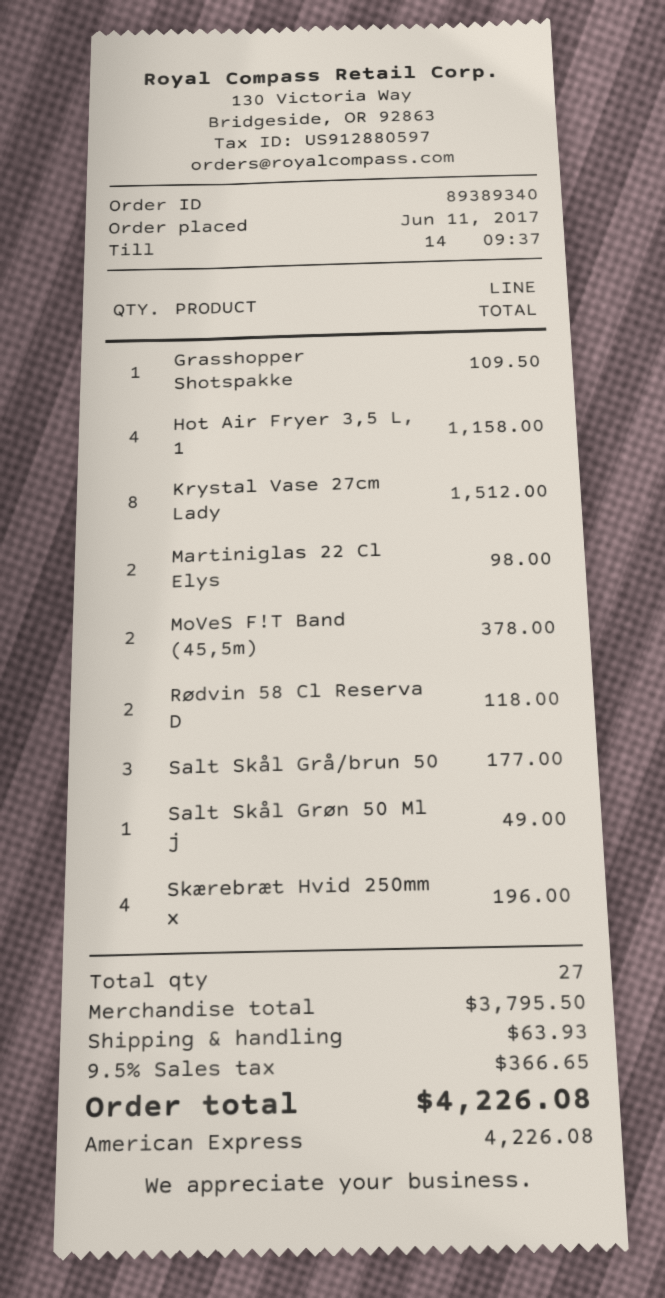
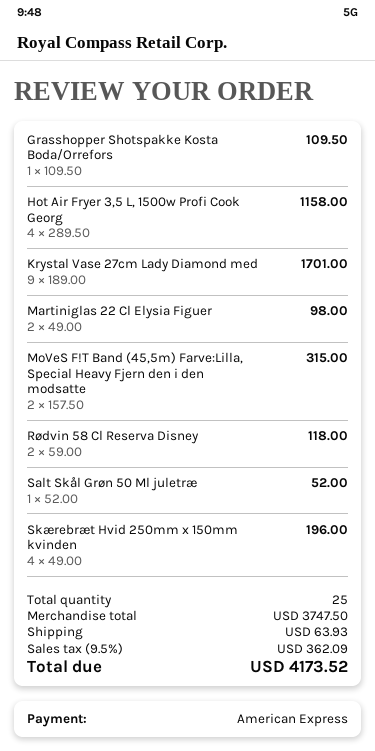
Krystal Vase 27cm Lady: 8 for 1512.00 -> 9 for 1701.00
MoVeS F!T Band (45,5m): 2 for 378.00 -> 2 for 315.00
Salt Skål Grå/brun 50: 3 for 177.00 -> none
Salt Skål Grøn 50 Ml j: 1 for 49.00 -> 1 for 52.00
total quantity: 27 -> 25
subtotal: 3795.50 -> 3747.50
tax: 9.5% = 366.65 -> 9.5% = 362.09
total: 4226.08 -> 4173.52

